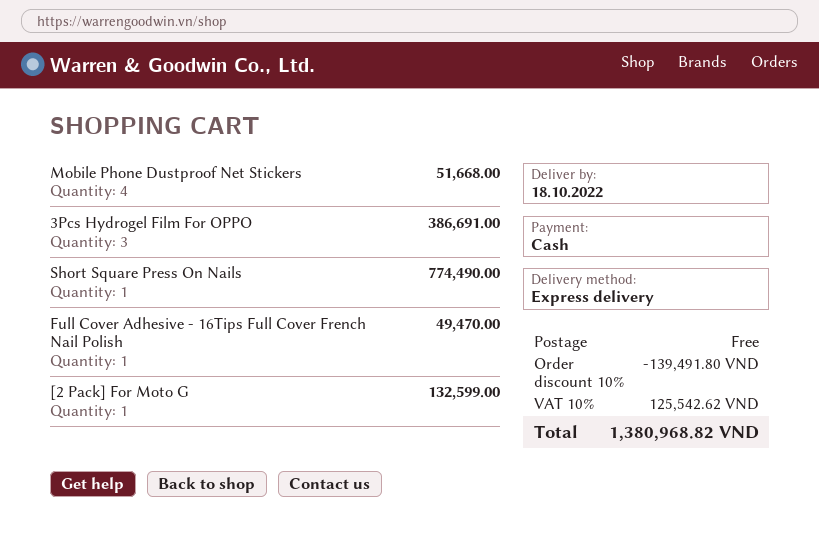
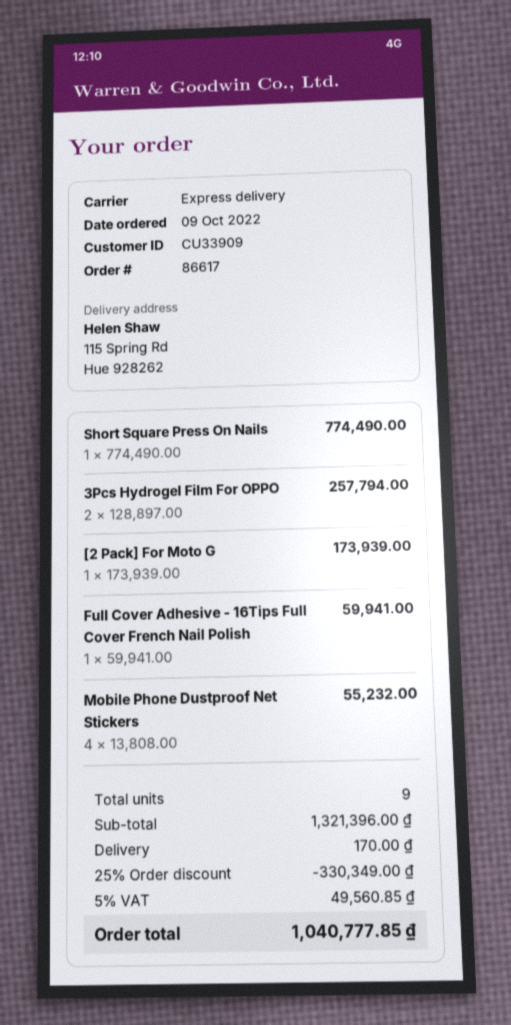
Mobile Phone Dustproof Net Stickers: 4 for 51668.00 -> 4 for 55232.00
3Pcs Hydrogel Film For OPPO: 3 for 386691.00 -> 2 for 257794.00
Full Cover Adhesive - 16Tips Full Cover French Nail Polish: 1 for 49470.00 -> 1 for 59941.00
[2 Pack] For Moto G: 1 for 132599.00 -> 1 for 173939.00
discount: 10% = 139491.80 -> 25% = 330349.00
shipping: 0.00 -> 170.00
tax: 10% = 125542.62 -> 5% = 49560.85
total: 1380968.82 -> 1040777.85

